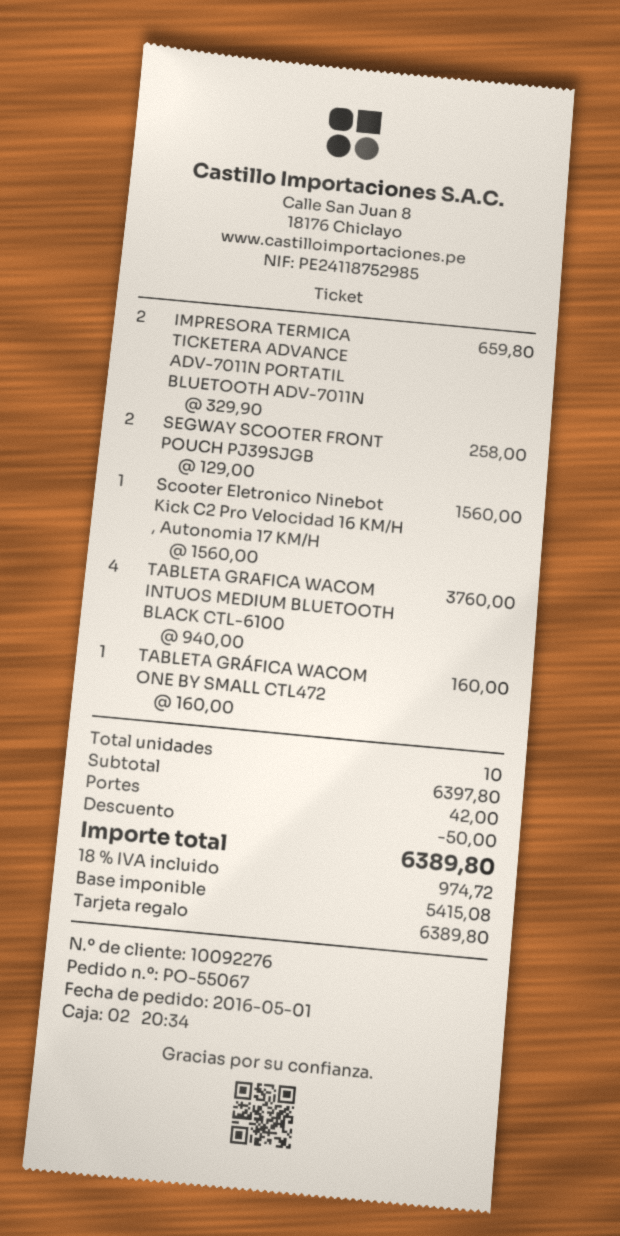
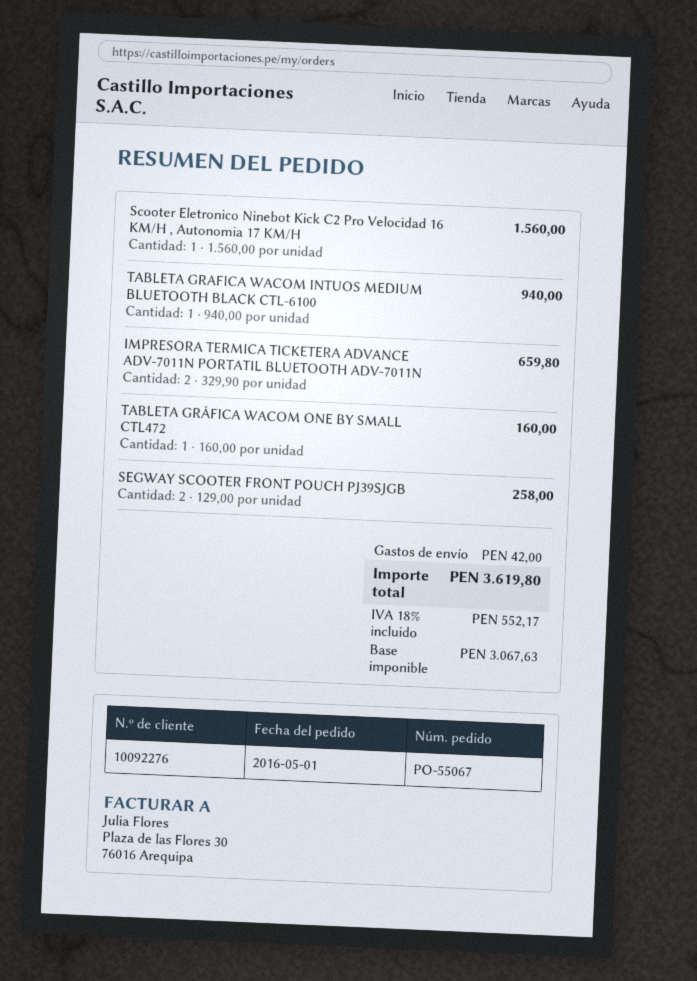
TABLETA GRAFICA WACOM INTUOS MEDIUM BLUETOOTH BLACK CTL-6100: 4 x 940.00 = 3760.00 -> 1 x 940.00 = 940.00
discount: 50.00 -> none
net: 5415.08 -> 3067.63
tax: 18% = 974.72 -> 18% = 552.17
total: 6389.80 -> 3619.80

